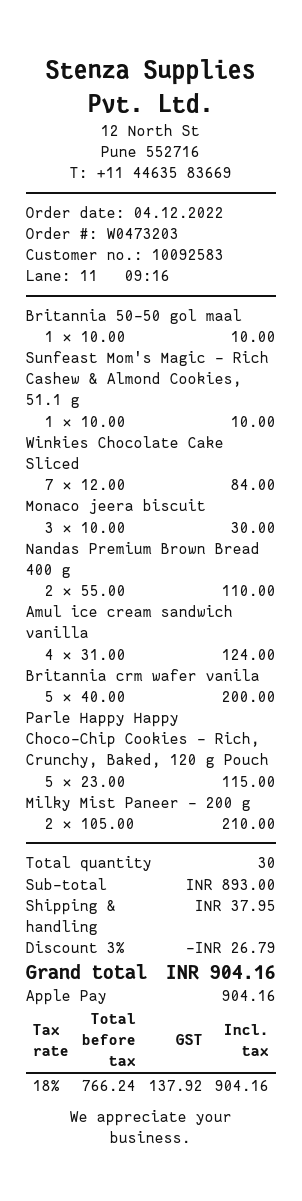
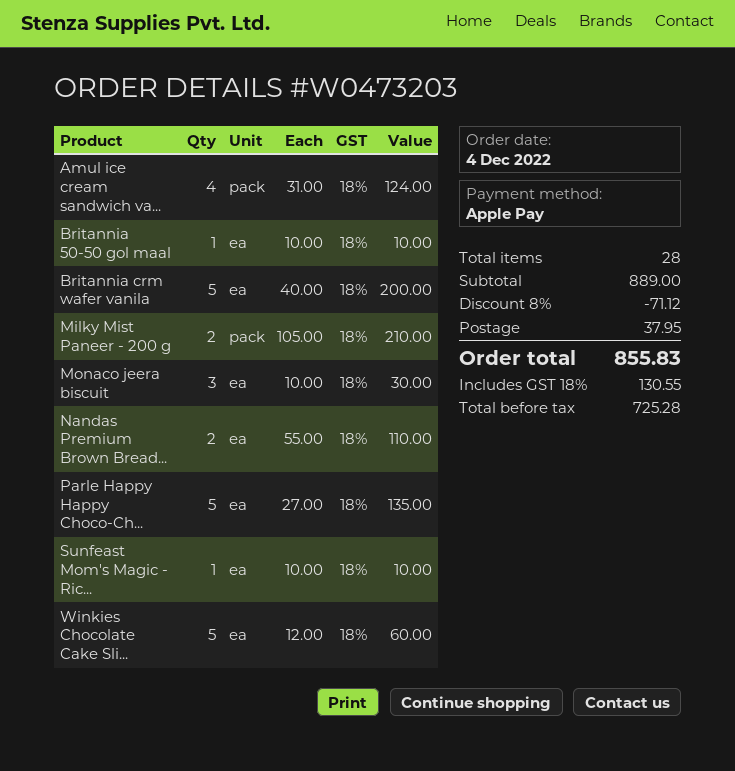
Winkies Chocolate Cake Sliced: 7 x 12.00 = 84.00 -> 5 x 12.00 = 60.00
Parle Happy Happy Choco-Chip Cookies - Rich, Crunchy, Baked, 120 g Pouch: 5 x 23.00 = 115.00 -> 5 x 27.00 = 135.00
total quantity: 30 -> 28
subtotal: 893.00 -> 889.00
discount: 3% = 26.79 -> 8% = 71.12
net: 766.24 -> 725.28
tax: 18% = 137.92 -> 18% = 130.55
total: 904.16 -> 855.83

